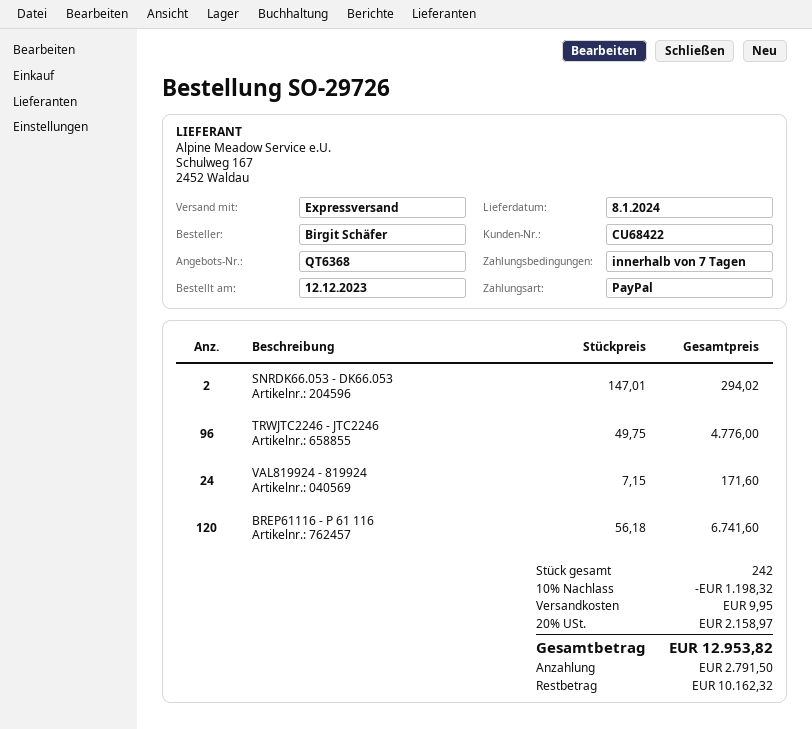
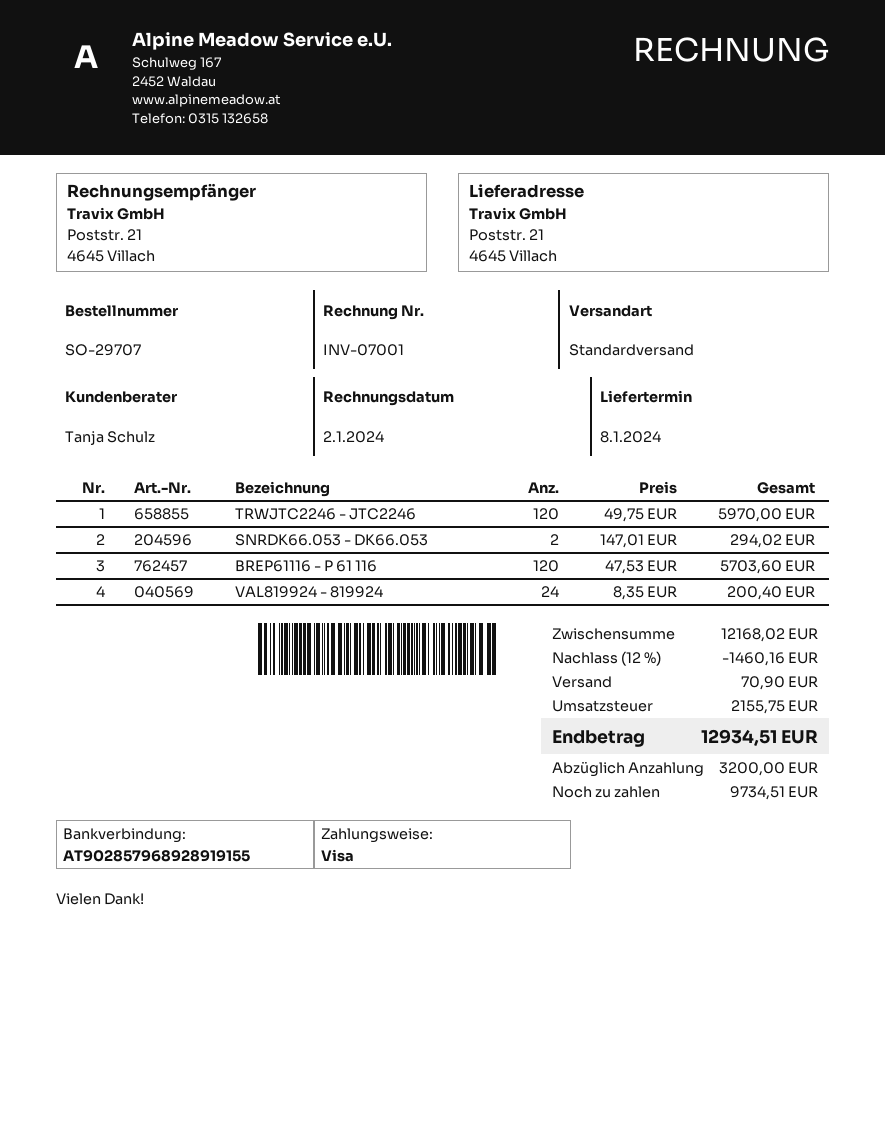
order number: SO-29726 -> SO-29707
payment method: PayPal -> Visa
shipping method: express -> standard
TRWJTC2246 - JTC2246: 96 x 49.75 = 4776.00 -> 120 x 49.75 = 5970.00
VAL819924 - 819924: 24 x 7.15 = 171.60 -> 24 x 8.35 = 200.40
BREP61116 - P 61 116: 120 x 56.18 = 6741.60 -> 120 x 47.53 = 5703.60
discount: 10% = 1198.32 -> 12% = 1460.16
shipping: 9.95 -> 70.90
tax: 2158.97 -> 2155.75
total: 12953.82 -> 12934.51
deposit: 2791.50 -> 3200.00
balance: 10162.32 -> 9734.51

